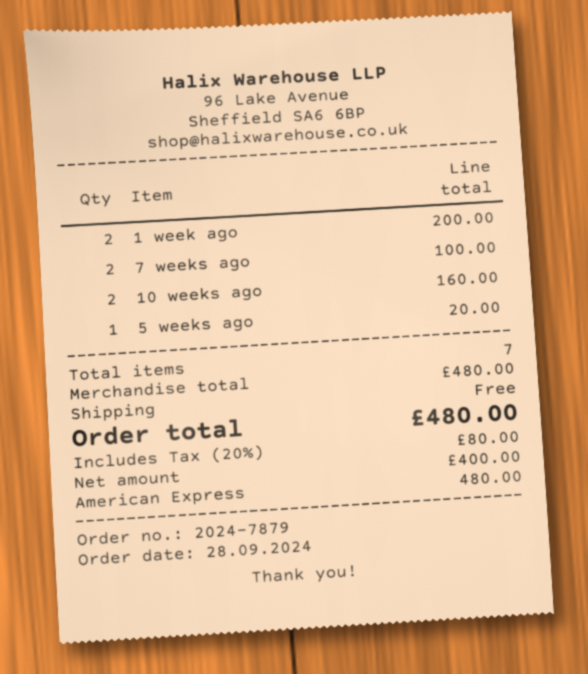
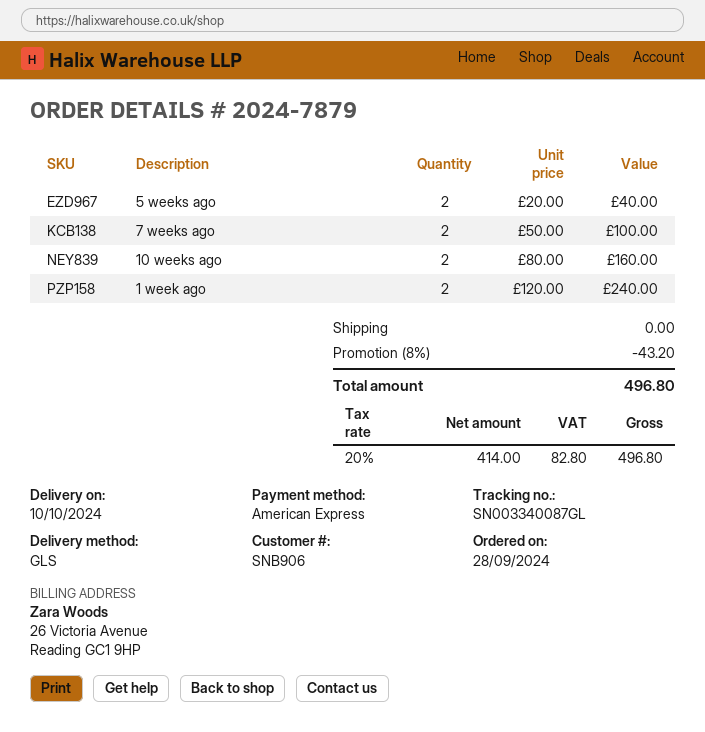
1 week ago: 2 for 200.00 -> 2 for 240.00
5 weeks ago: 1 for 20.00 -> 2 for 40.00
discount: none -> 8% = 43.20
net: 400.00 -> 414.00
tax: 20% = 80.00 -> 20% = 82.80
total: 480.00 -> 496.80

